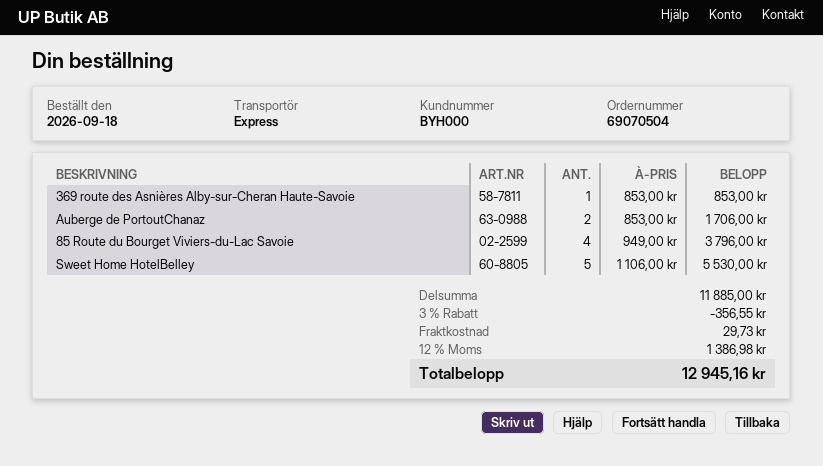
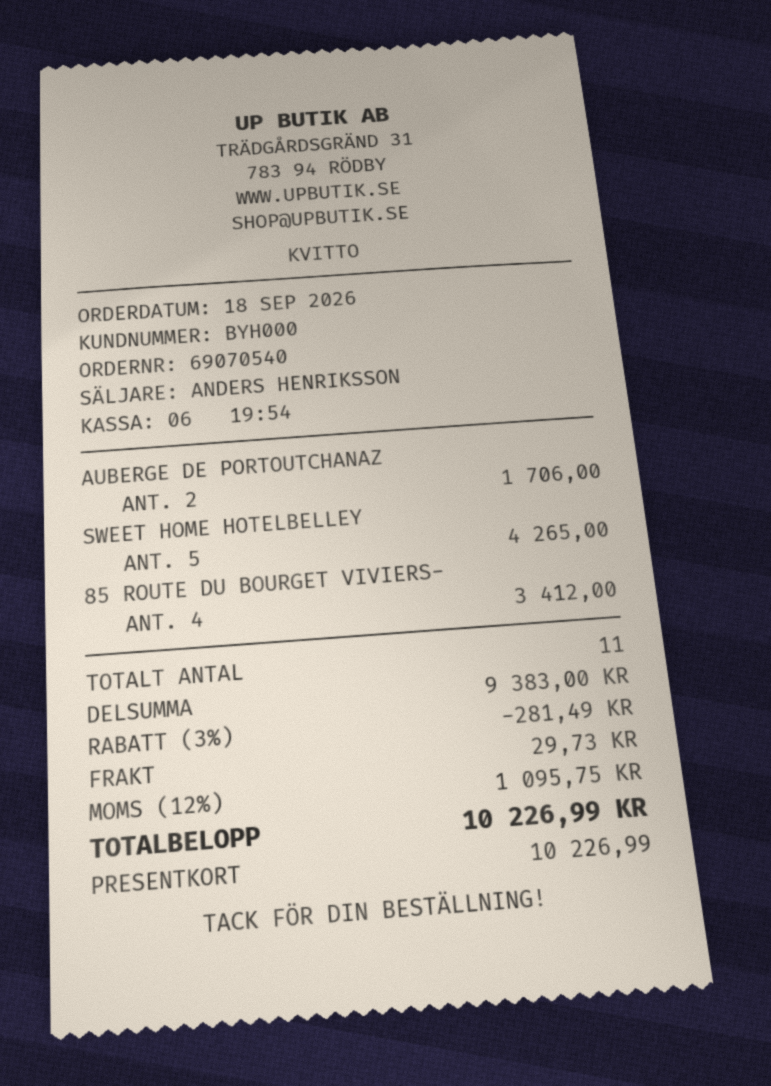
order number: 69070504 -> 69070540
369 route des Asnières Alby-sur-Cheran Haute-Savoie: 1 for 853.00 -> none
85 Route du Bourget Viviers-du-Lac Savoie: 4 for 3796.00 -> 4 for 3412.00
Sweet Home HotelBelley: 5 for 5530.00 -> 5 for 4265.00
subtotal: 11885.00 -> 9383.00
discount: 3% = 356.55 -> 3% = 281.49
tax: 12% = 1386.98 -> 12% = 1095.75
total: 12945.16 -> 10226.99

